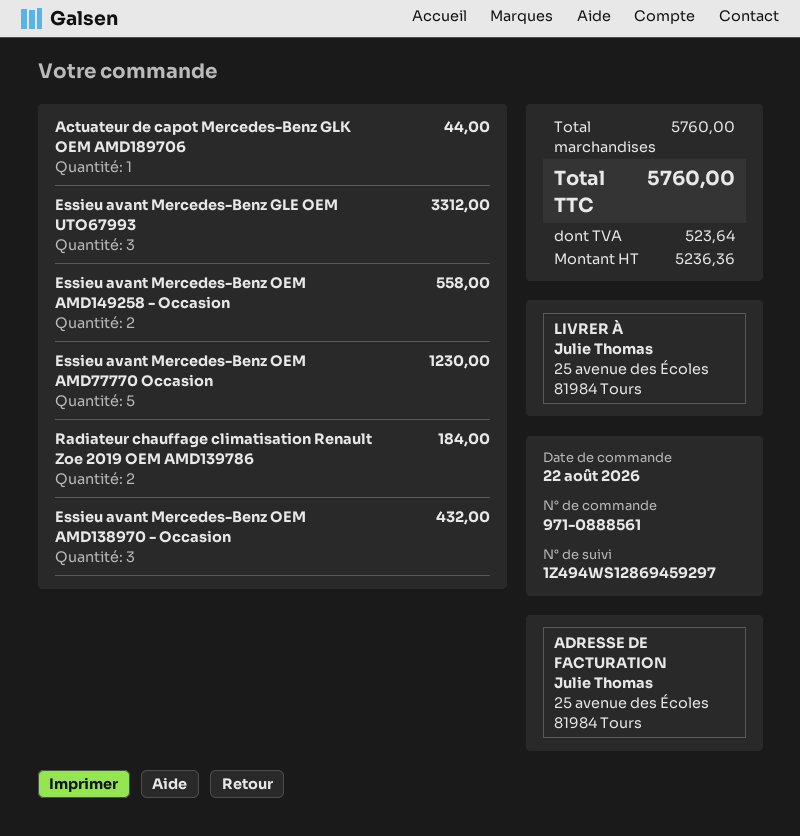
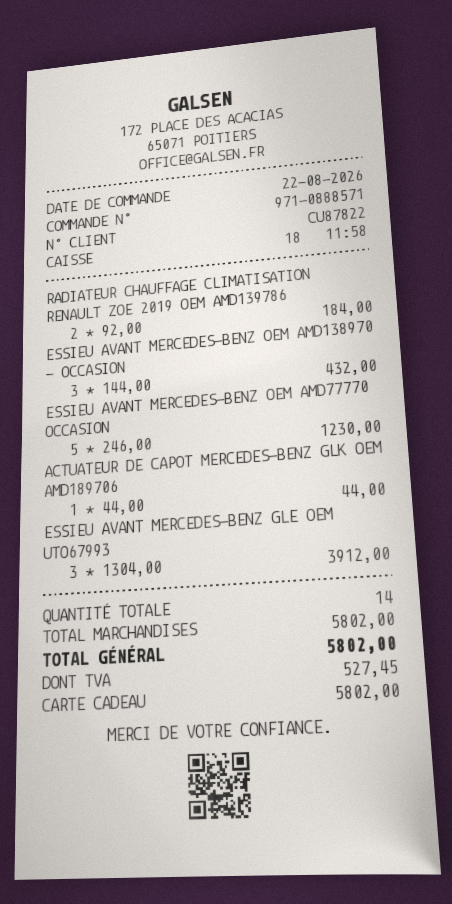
order number: 971-0888561 -> 971-0888571
Essieu avant Mercedes-Benz GLE OEM UTO67993: 3 for 3312.00 -> 3 for 3912.00
Essieu avant Mercedes-Benz OEM AMD149258 - Occasion: 2 for 558.00 -> none
subtotal: 5760.00 -> 5802.00
tax: 523.64 -> 527.45
total: 5760.00 -> 5802.00

